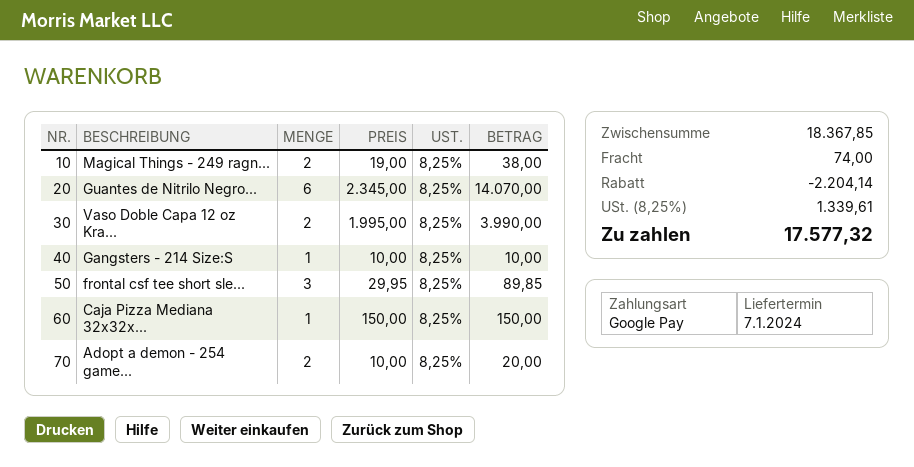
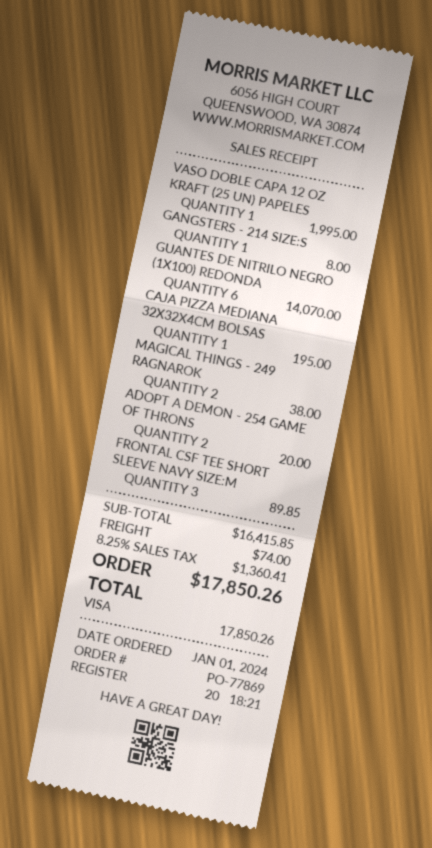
payment method: Google Pay -> Visa
Vaso Doble Capa 12 oz Kra...: 2 for 3990.00 -> 1 for 1995.00
Gangsters - 214 Size:S: 1 for 10.00 -> 1 for 8.00
Caja Pizza Mediana 32x32x...: 1 for 150.00 -> 1 for 195.00
subtotal: 18367.85 -> 16415.85
discount: 2204.14 -> none
tax: 8.25% = 1339.61 -> 8.25% = 1360.41
total: 17577.32 -> 17850.26

